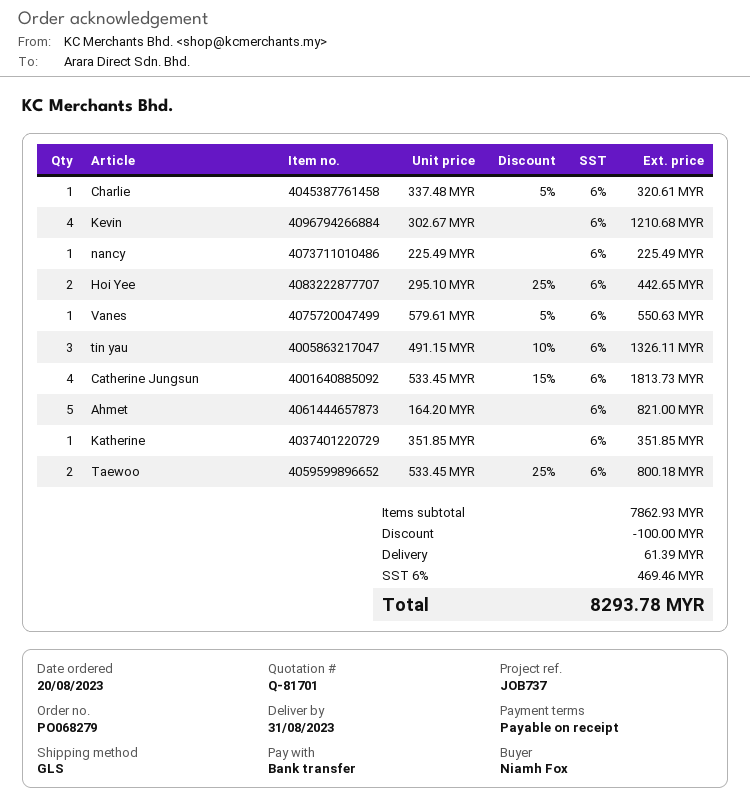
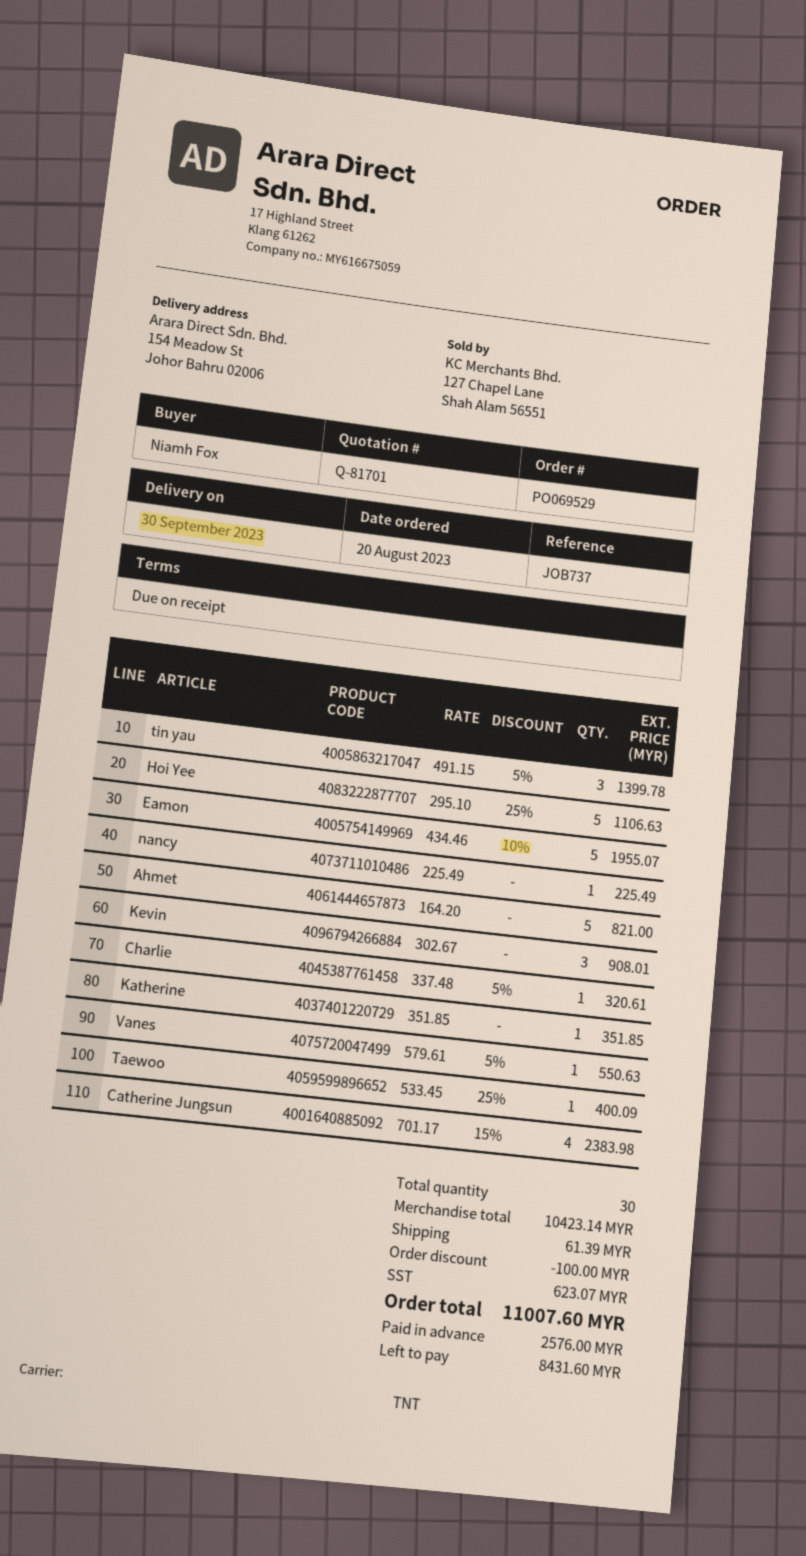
order number: PO068279 -> PO069529
delivery date: 2023-08-31 -> 2023-09-30
shipping method: GLS -> TNT
Kevin: 4 x 302.67 = 1210.68 -> 3 x 302.67 = 908.01
Hoi Yee: 2 x 295.10 - 25% = 442.65 -> 5 x 295.10 - 25% = 1106.63
tin yau: 3 x 491.15 - 10% = 1326.11 -> 3 x 491.15 - 5% = 1399.78
Catherine Jungsun: 4 x 533.45 - 15% = 1813.73 -> 4 x 701.17 - 15% = 2383.98
Taewoo: 2 x 533.45 - 25% = 800.18 -> 1 x 533.45 - 25% = 400.09
Eamon: none -> 5 x 434.46 - 10% = 1955.07
subtotal: 7862.93 -> 10423.14
tax: 469.46 -> 623.07
total: 8293.78 -> 11007.60

